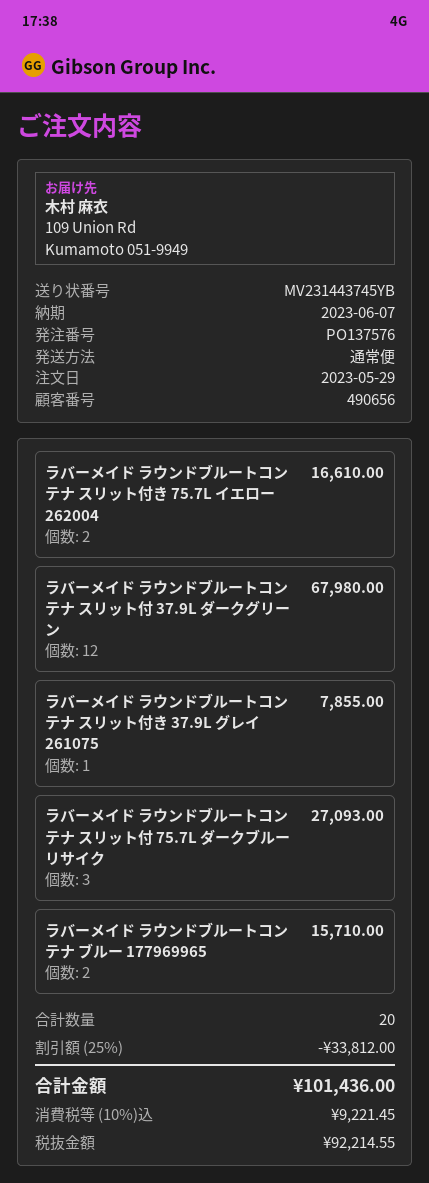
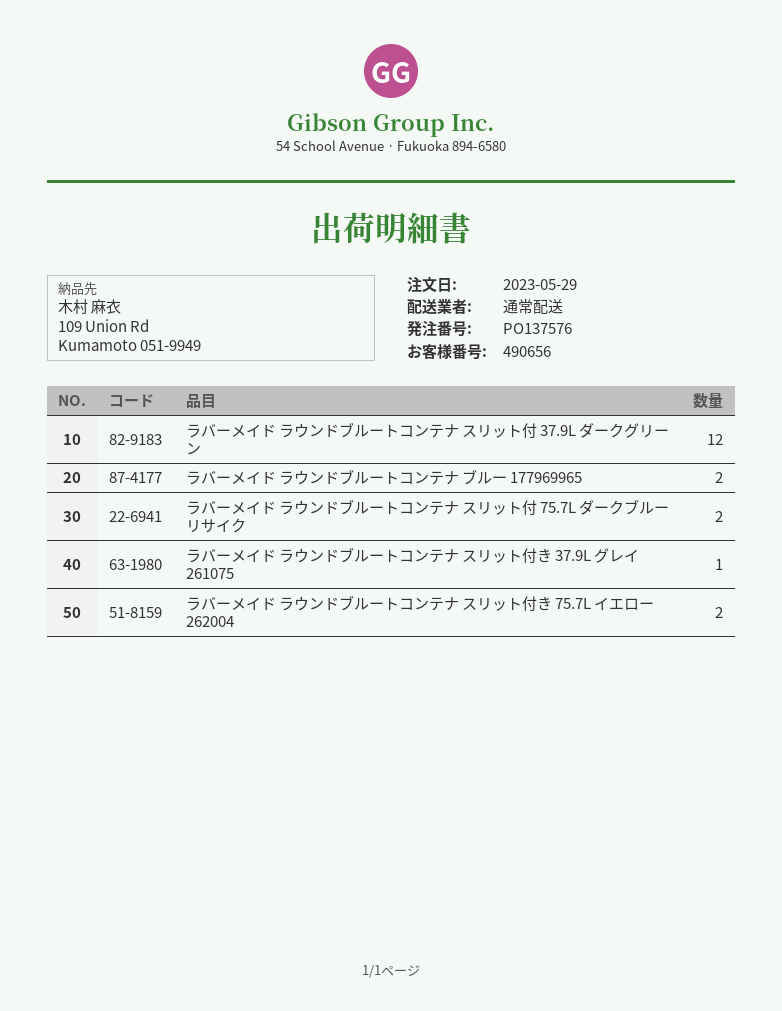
ラバーメイド ラウンドブルートコンテナ スリット付 75.7L ダークブルー リサイク: 3 -> 2

